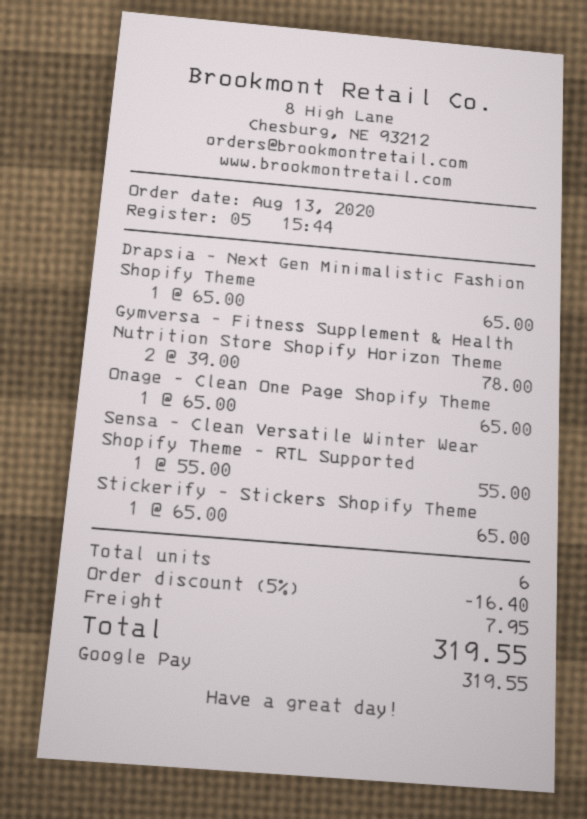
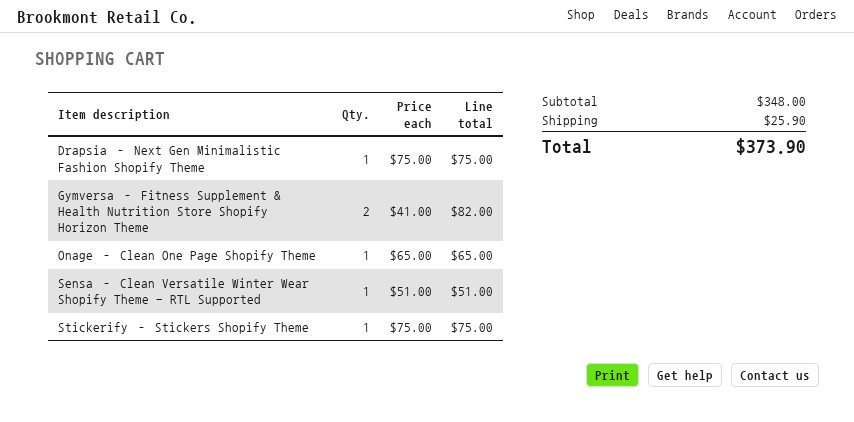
Drapsia – Next Gen Minimalistic Fashion Shopify Theme: 1 x 65.00 = 65.00 -> 1 x 75.00 = 75.00
Gymversa – Fitness Supplement & Health Nutrition Store Shopify Horizon Theme: 2 x 39.00 = 78.00 -> 2 x 41.00 = 82.00
Sensa – Clean Versatile Winter Wear Shopify Theme - RTL Supported: 1 x 55.00 = 55.00 -> 1 x 51.00 = 51.00
Stickerify – Stickers Shopify Theme: 1 x 65.00 = 65.00 -> 1 x 75.00 = 75.00
discount: 5% = 16.40 -> none
shipping: 7.95 -> 25.90
total: 319.55 -> 373.90

